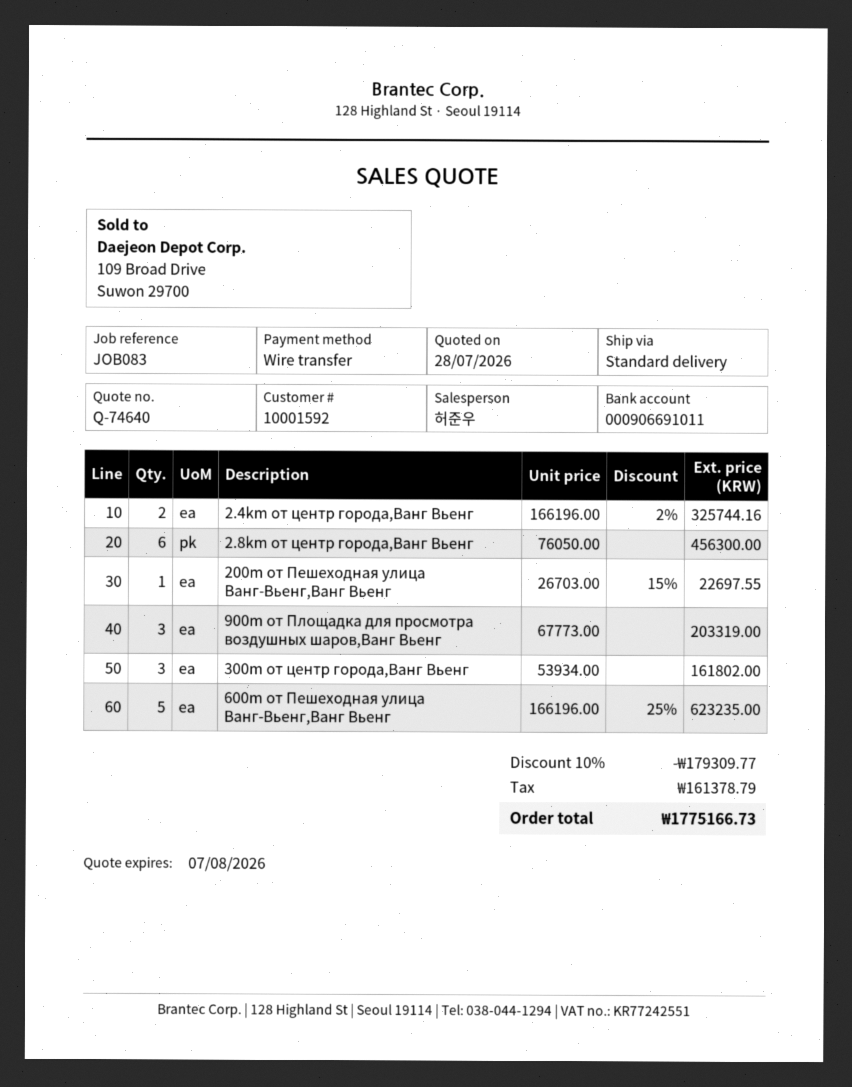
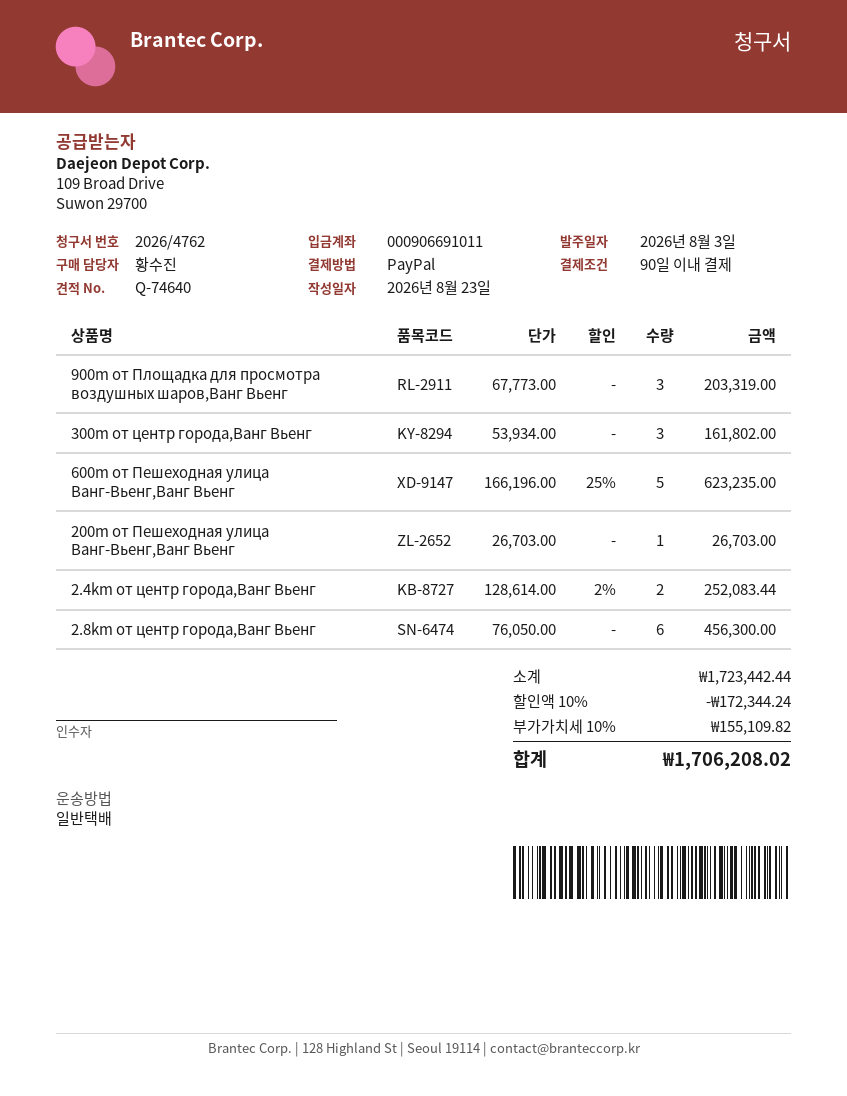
payment method: bank transfer -> PayPal
2.4km от центр города,Ванг Вьенг: 2 x 166196.00 - 2% = 325744.16 -> 2 x 128614.00 - 2% = 252083.44
200m от Пешеходная улица Ванг-Вьенг,Ванг Вьенг: 1 x 26703.00 - 15% = 22697.55 -> 1 x 26703.00 = 26703.00
discount: 10% = 179309.77 -> 10% = 172344.24
tax: 161378.79 -> 155109.82
total: 1775166.73 -> 1706208.02

